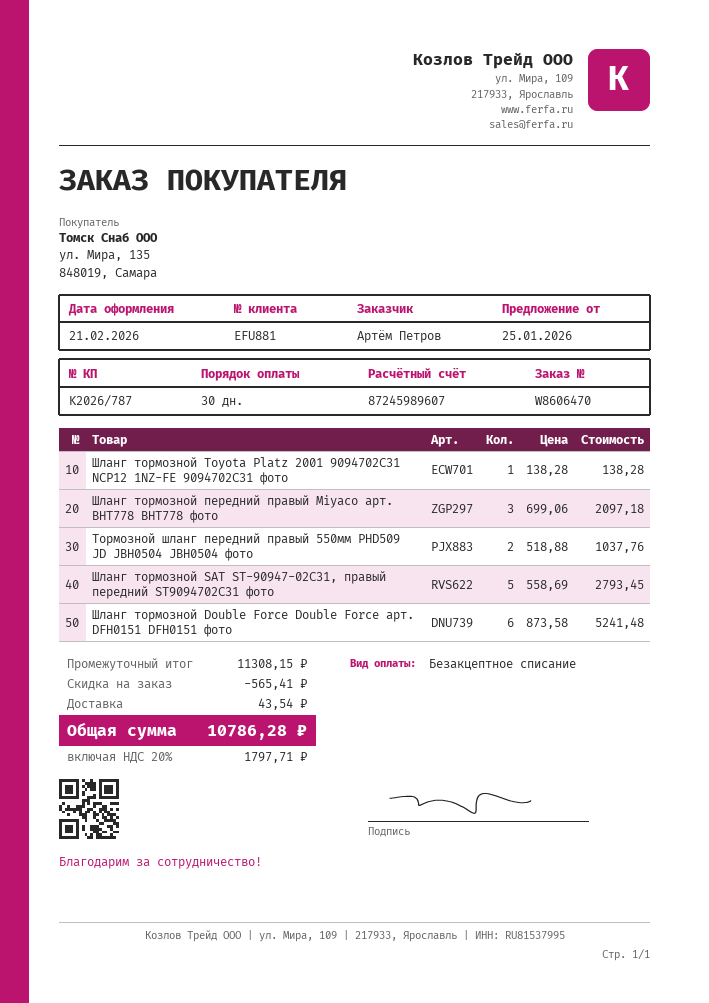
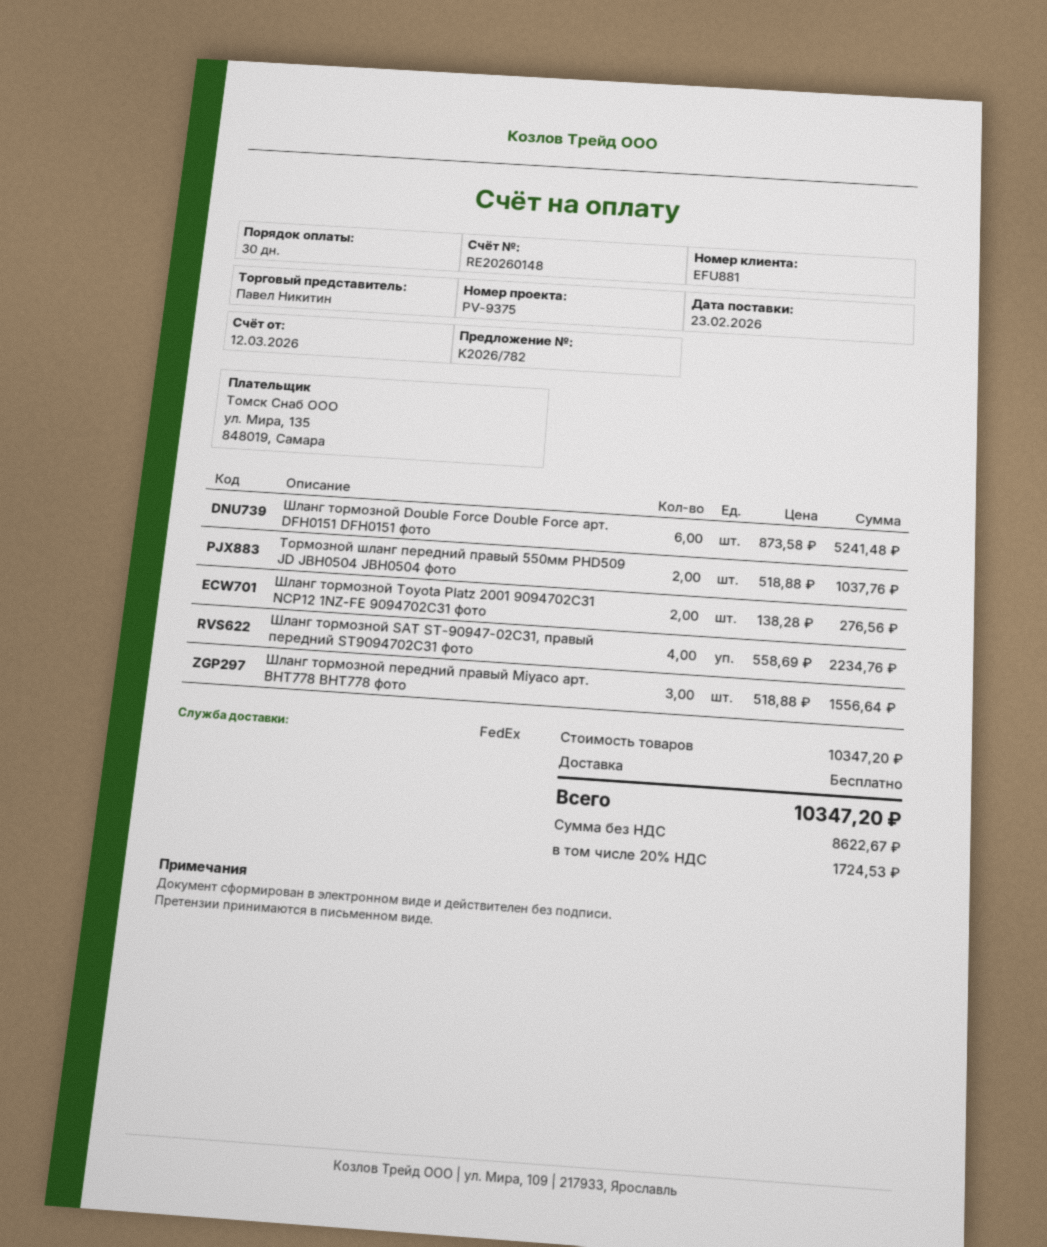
quote number: K2026/787 -> K2026/782
Шланг тормозной Toyota Platz 2001 9094702C31 NCP12 1NZ-FE 9094702C31 фото: 1 x 138.28 = 138.28 -> 2 x 138.28 = 276.56
Шланг тормозной передний правый Miyaco арт. BHT778 BHT778 фото: 3 x 699.06 = 2097.18 -> 3 x 518.88 = 1556.64
Шланг тормозной SAT ST-90947-02C31, правый передний ST9094702C31 фото: 5 x 558.69 = 2793.45 -> 4 x 558.69 = 2234.76
subtotal: 11308.15 -> 10347.20
discount: 565.41 -> none
shipping: 43.54 -> 0.00
tax: 20% = 1797.71 -> 20% = 1724.53
total: 10786.28 -> 10347.20

